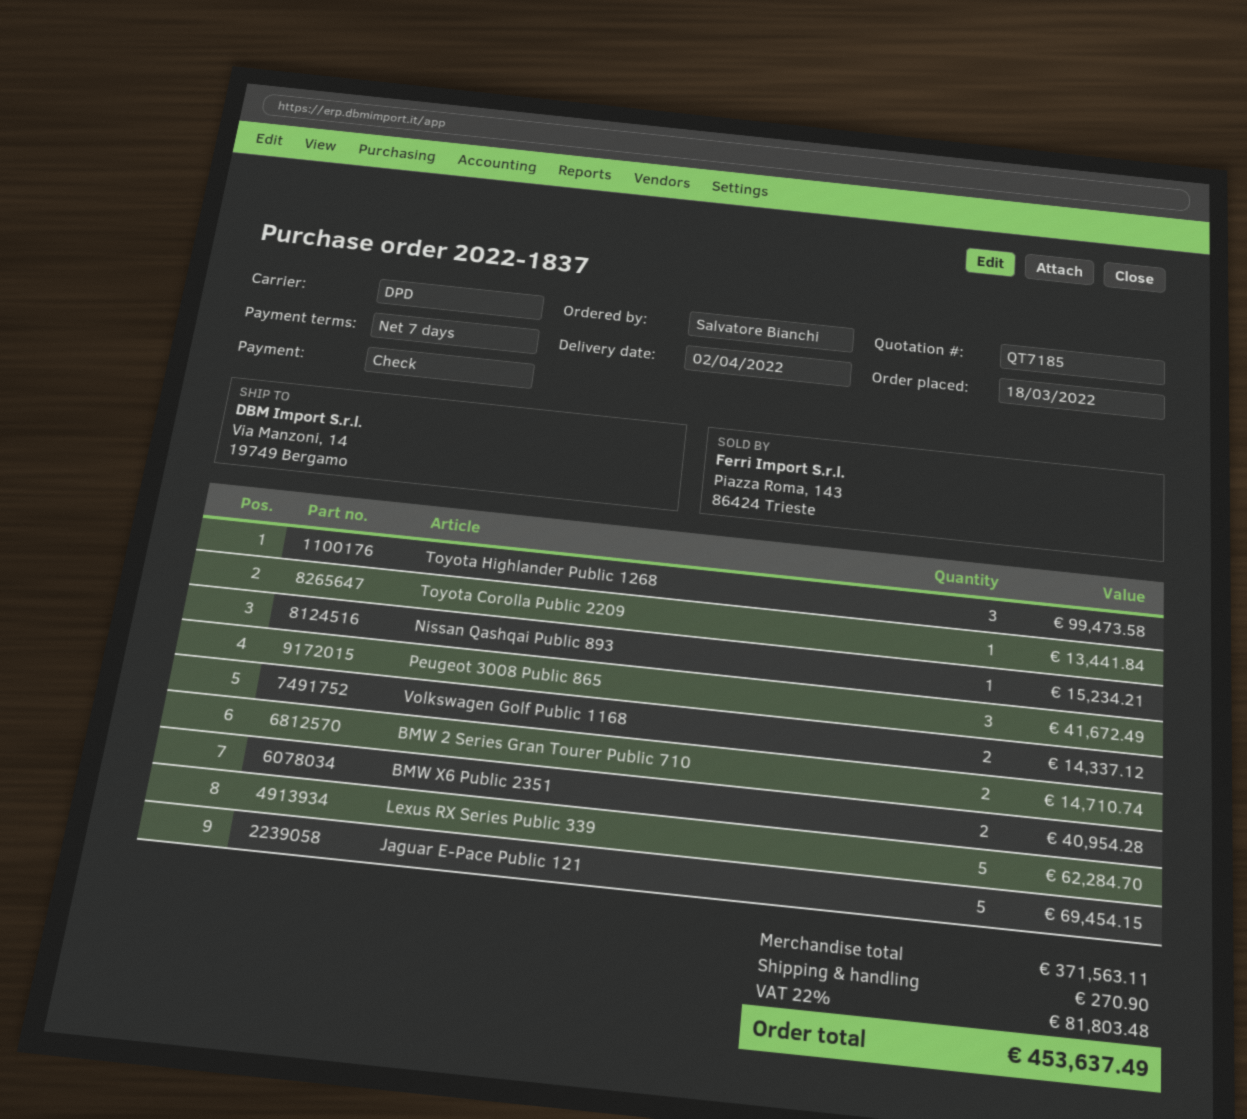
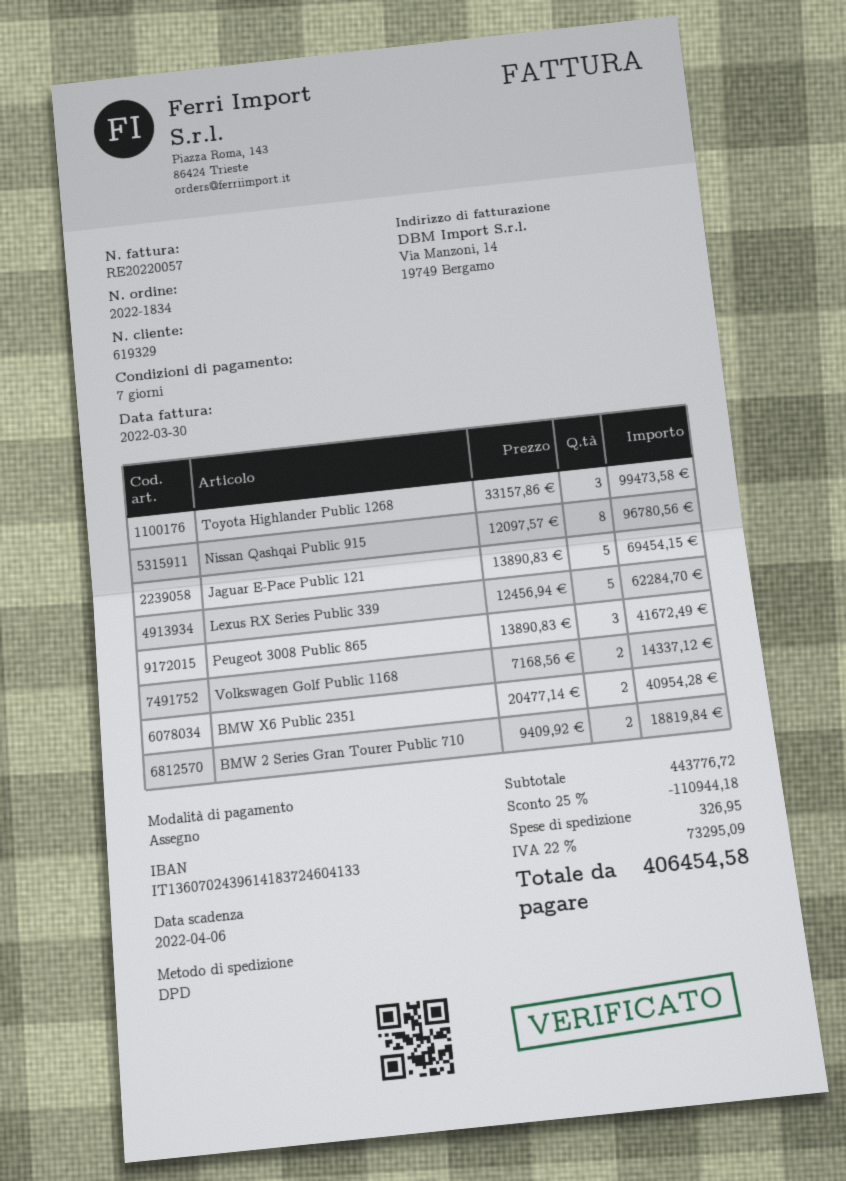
order number: 2022-1837 -> 2022-1834
Toyota Corolla Public 2209: 1 for 13441.84 -> none
Nissan Qashqai Public 893: 1 for 15234.21 -> none
BMW 2 Series Gran Tourer Public 710: 2 for 14710.74 -> 2 for 18819.84
Nissan Qashqai Public 915: none -> 8 for 96780.56
subtotal: 371563.11 -> 443776.72
discount: none -> 25% = 110944.18
shipping: 270.90 -> 326.95
tax: 22% = 81803.48 -> 22% = 73295.09
total: 453637.49 -> 406454.58

